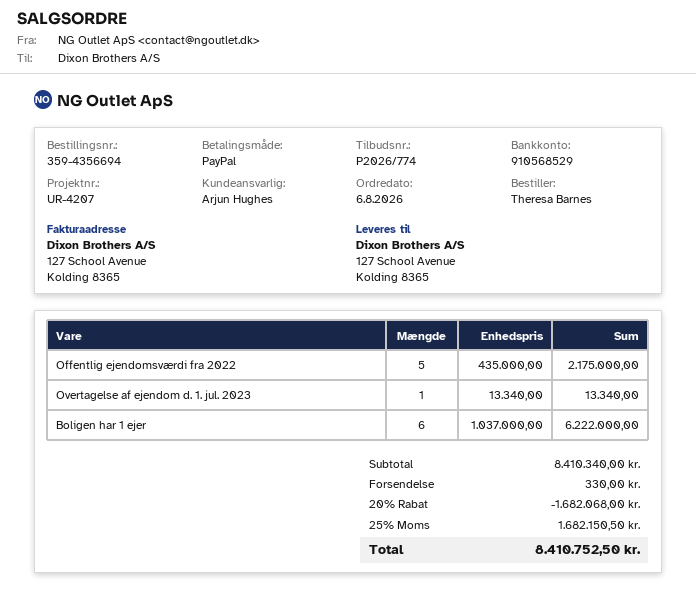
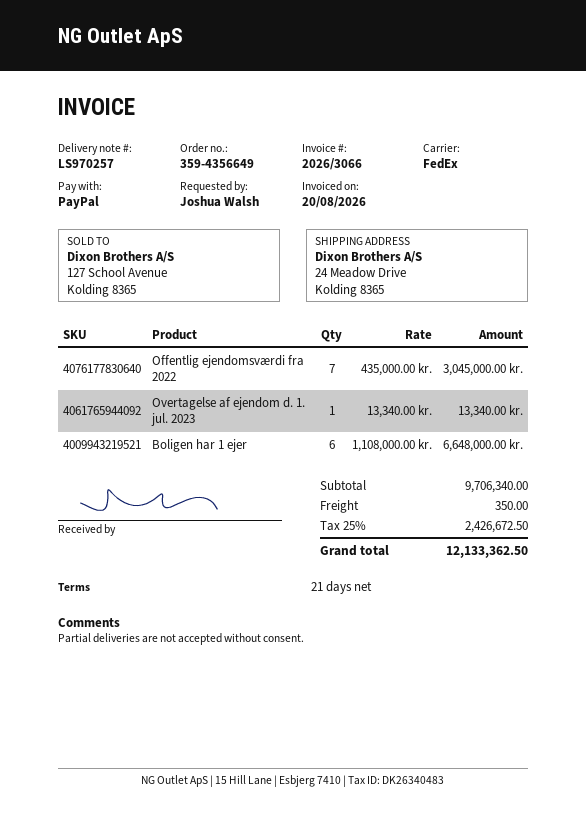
order number: 359-4356694 -> 359-4356649
ordered by: Theresa Barnes -> Joshua Walsh
ship to: 127 School Avenue, Kolding 8365 -> 24 Meadow Drive, Kolding 8365
Offentlig ejendomsværdi fra 2022: 5 x 435000.00 = 2175000.00 -> 7 x 435000.00 = 3045000.00
Boligen har 1 ejer: 6 x 1037000.00 = 6222000.00 -> 6 x 1108000.00 = 6648000.00
subtotal: 8410340.00 -> 9706340.00
discount: 20% = 1682068.00 -> none
shipping: 330.00 -> 350.00
tax: 25% = 1682150.50 -> 25% = 2426672.50
total: 8410752.50 -> 12133362.50

